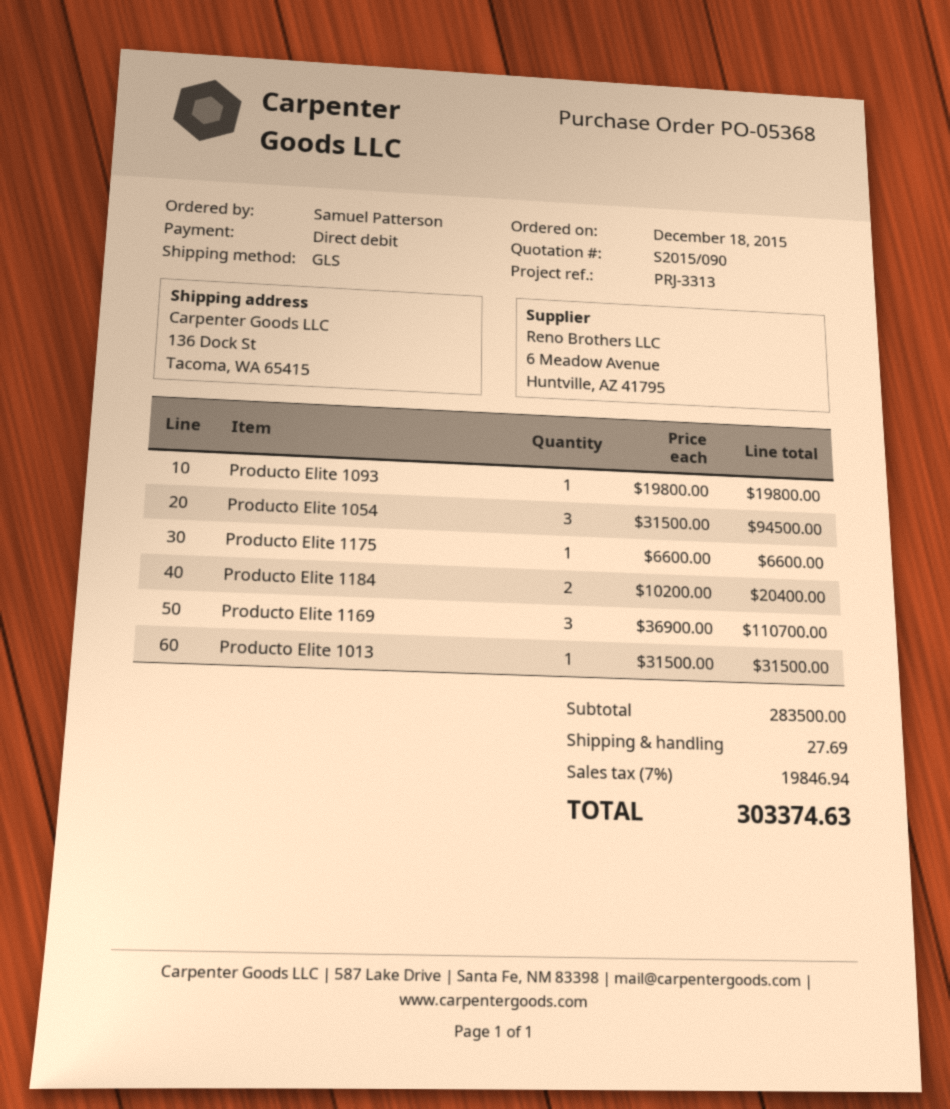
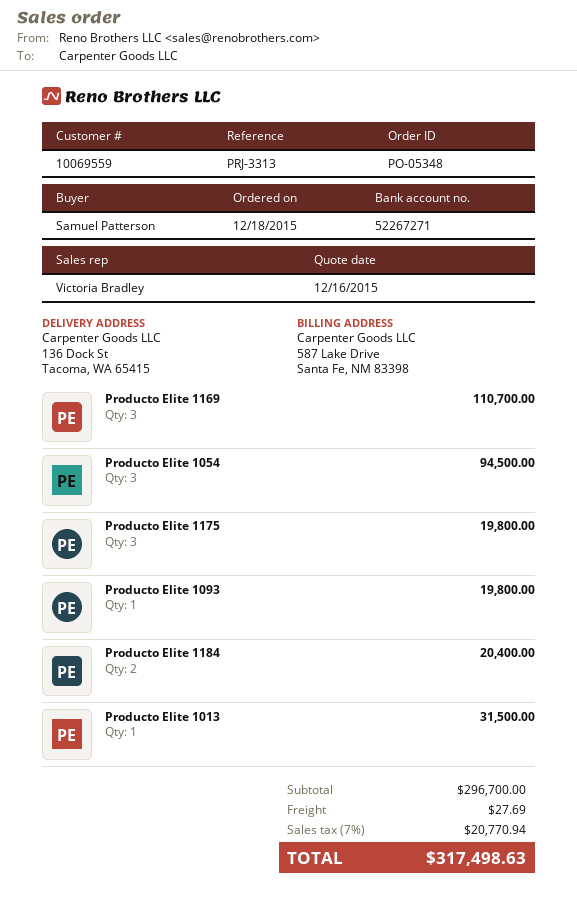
order number: PO-05368 -> PO-05348
Producto Elite 1175: 1 for 6600.00 -> 3 for 19800.00
subtotal: 283500.00 -> 296700.00
tax: 7% = 19846.94 -> 7% = 20770.94
total: 303374.63 -> 317498.63

